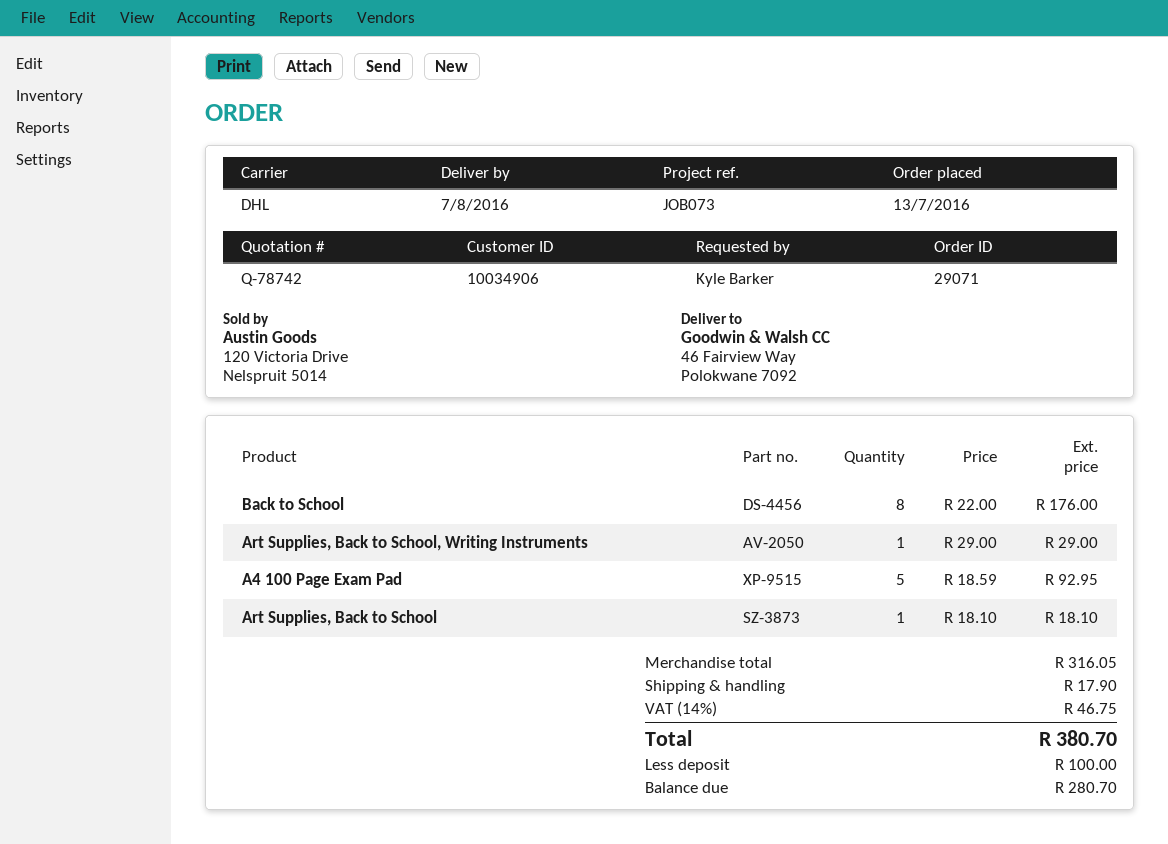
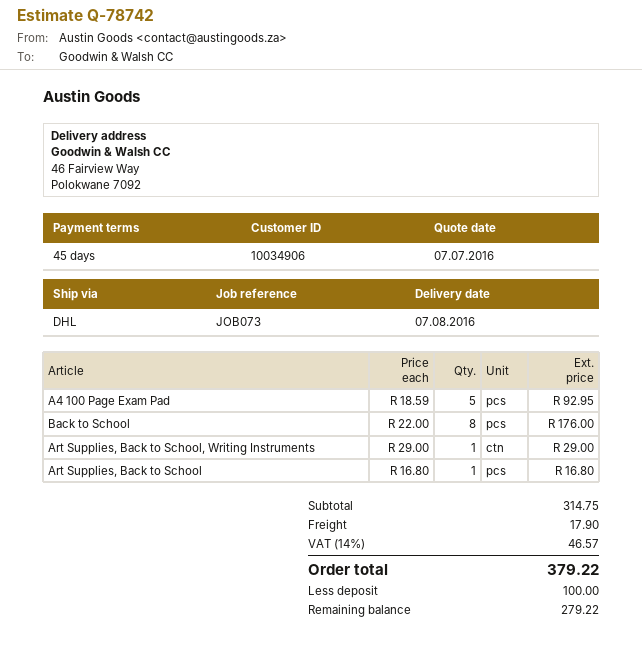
Art Supplies, Back to School: 1 x 18.10 = 18.10 -> 1 x 16.80 = 16.80
subtotal: 316.05 -> 314.75
tax: 14% = 46.75 -> 14% = 46.57
total: 380.70 -> 379.22
balance: 280.70 -> 279.22

